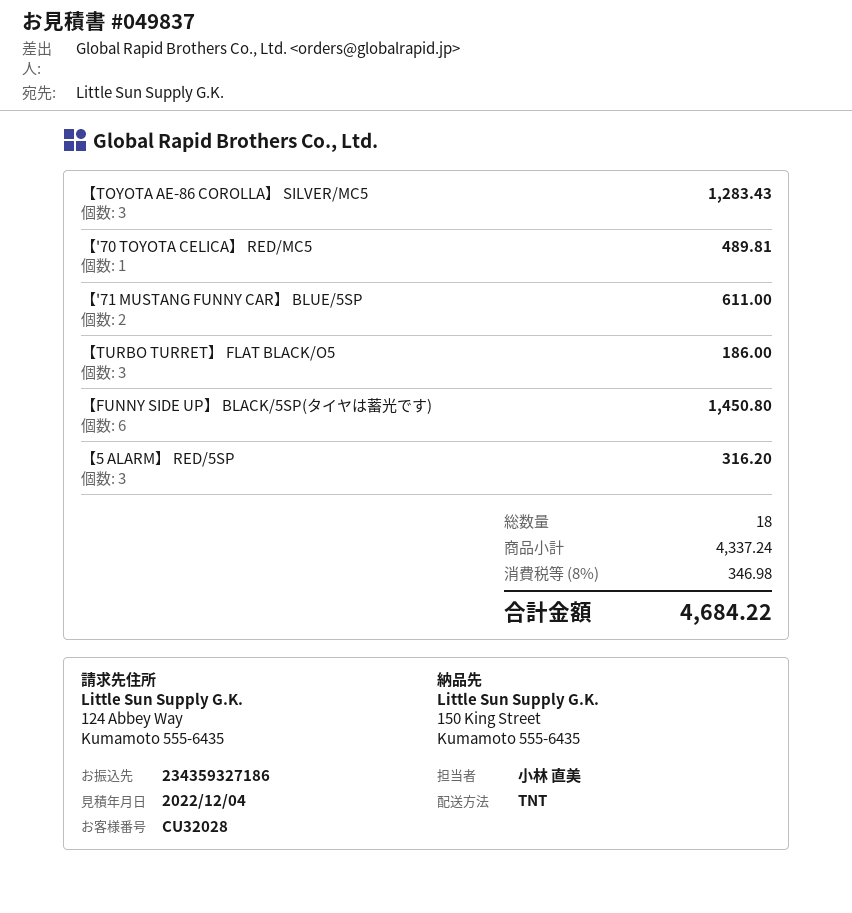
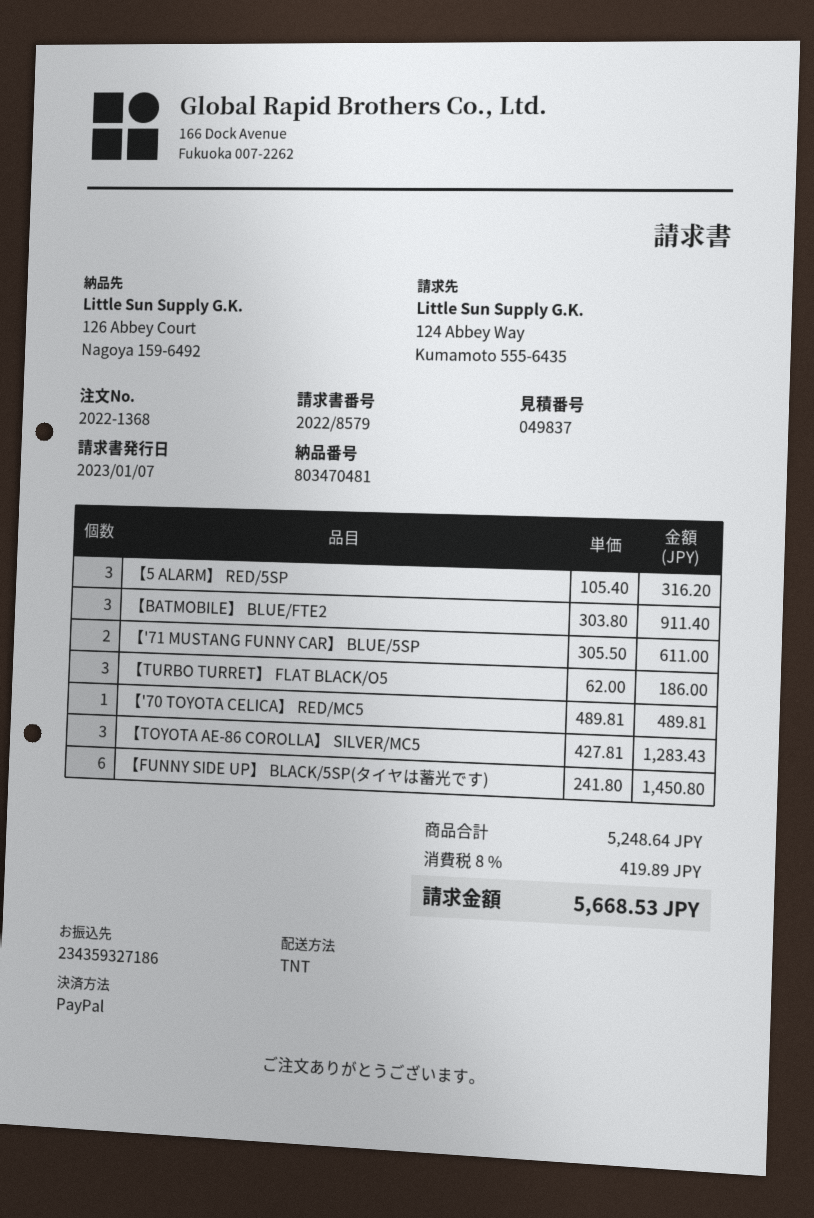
ship to: 150 King Street, Kumamoto 555-6435 -> 126 Abbey Court, Nagoya 159-6492
【BATMOBILE】 BLUE/FTE2: none -> 3 for 911.40
subtotal: 4337.24 -> 5248.64
tax: 8% = 346.98 -> 8% = 419.89
total: 4684.22 -> 5668.53

